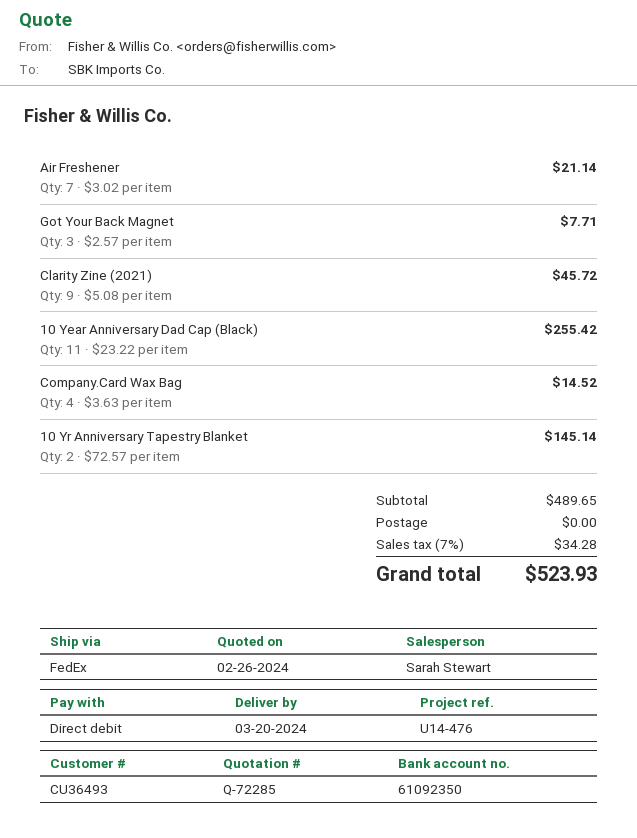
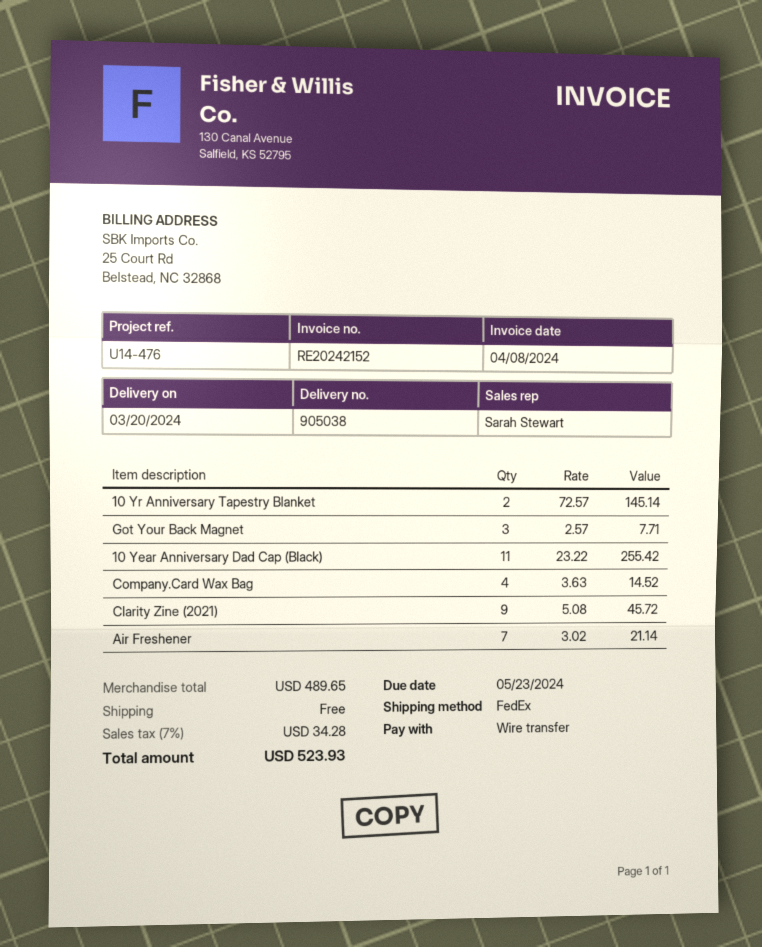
payment method: direct debit -> bank transfer

